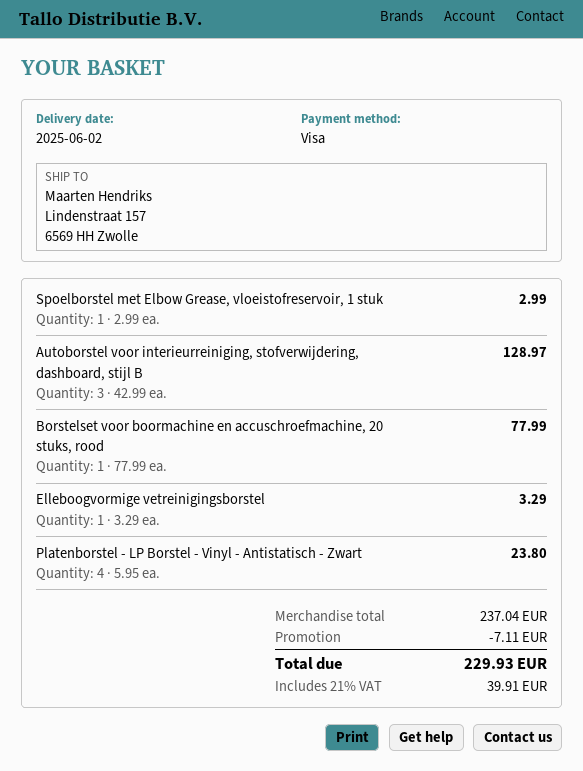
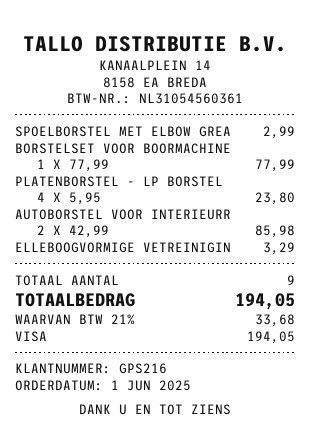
Autoborstel voor interieurreiniging, stofverwijdering, dashboard, stijl B: 3 x 42.99 = 128.97 -> 2 x 42.99 = 85.98
discount: 7.11 -> none
tax: 21% = 39.91 -> 21% = 33.68
total: 229.93 -> 194.05

